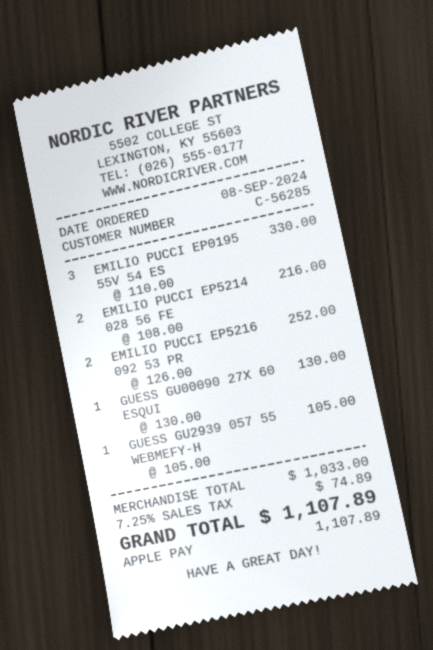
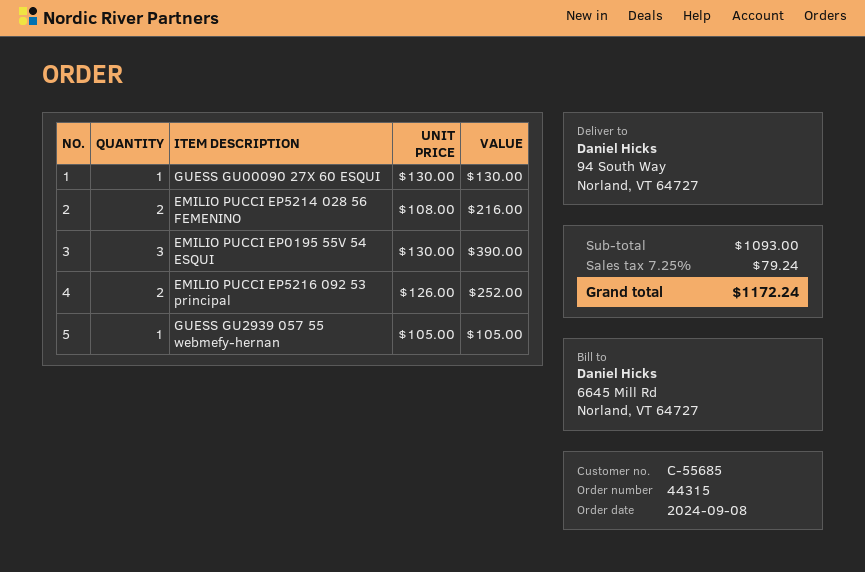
customer number: C-56285 -> C-55685
EMILIO PUCCI EP0195 55V 54 ES: 3 x 110.00 = 330.00 -> 3 x 130.00 = 390.00
subtotal: 1033.00 -> 1093.00
tax: 7.25% = 74.89 -> 7.25% = 79.24
total: 1107.89 -> 1172.24

